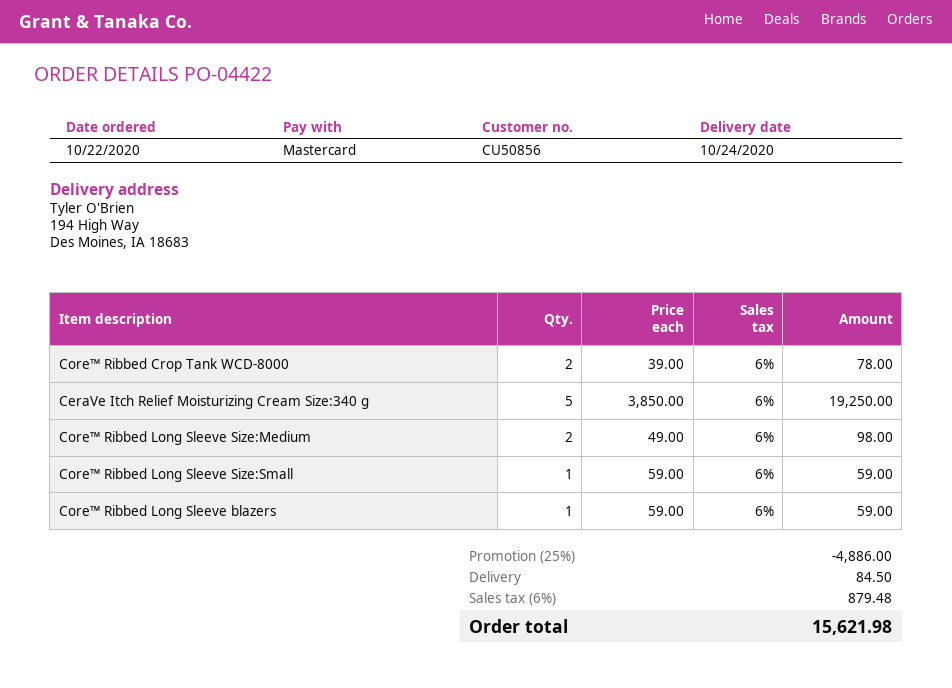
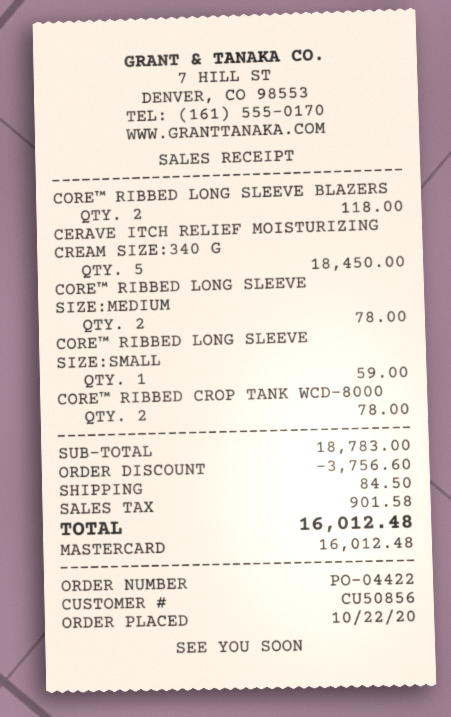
CeraVe Itch Relief Moisturizing Cream Size:340 g: 5 for 19250.00 -> 5 for 18450.00
Core™ Ribbed Long Sleeve Size:Medium: 2 for 98.00 -> 2 for 78.00
Core™ Ribbed Long Sleeve blazers: 1 for 59.00 -> 2 for 118.00
discount: 4886.00 -> 3756.60
tax: 879.48 -> 901.58
total: 15621.98 -> 16012.48

